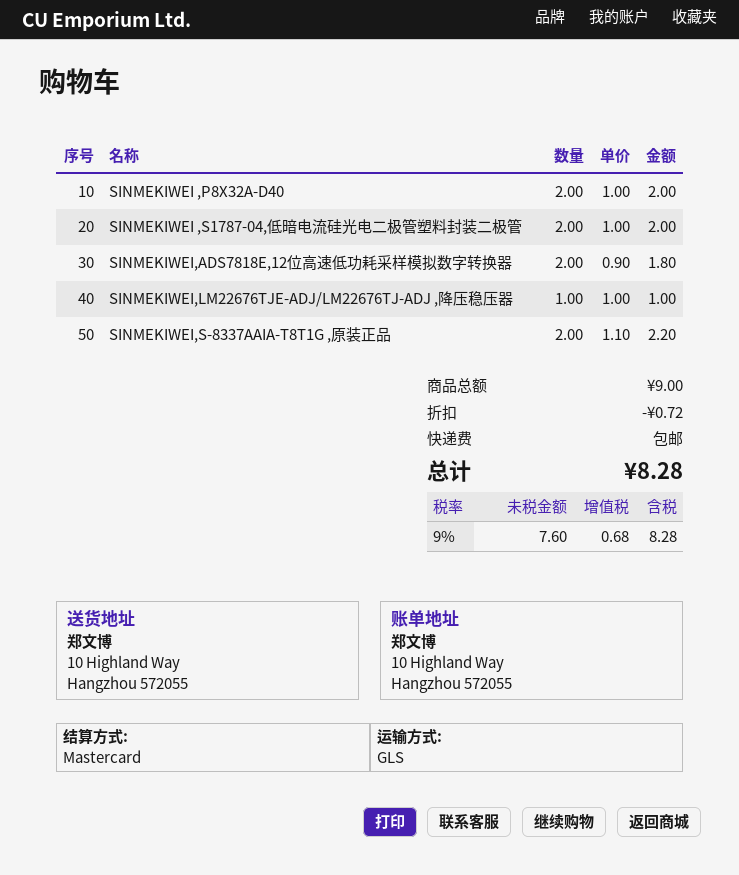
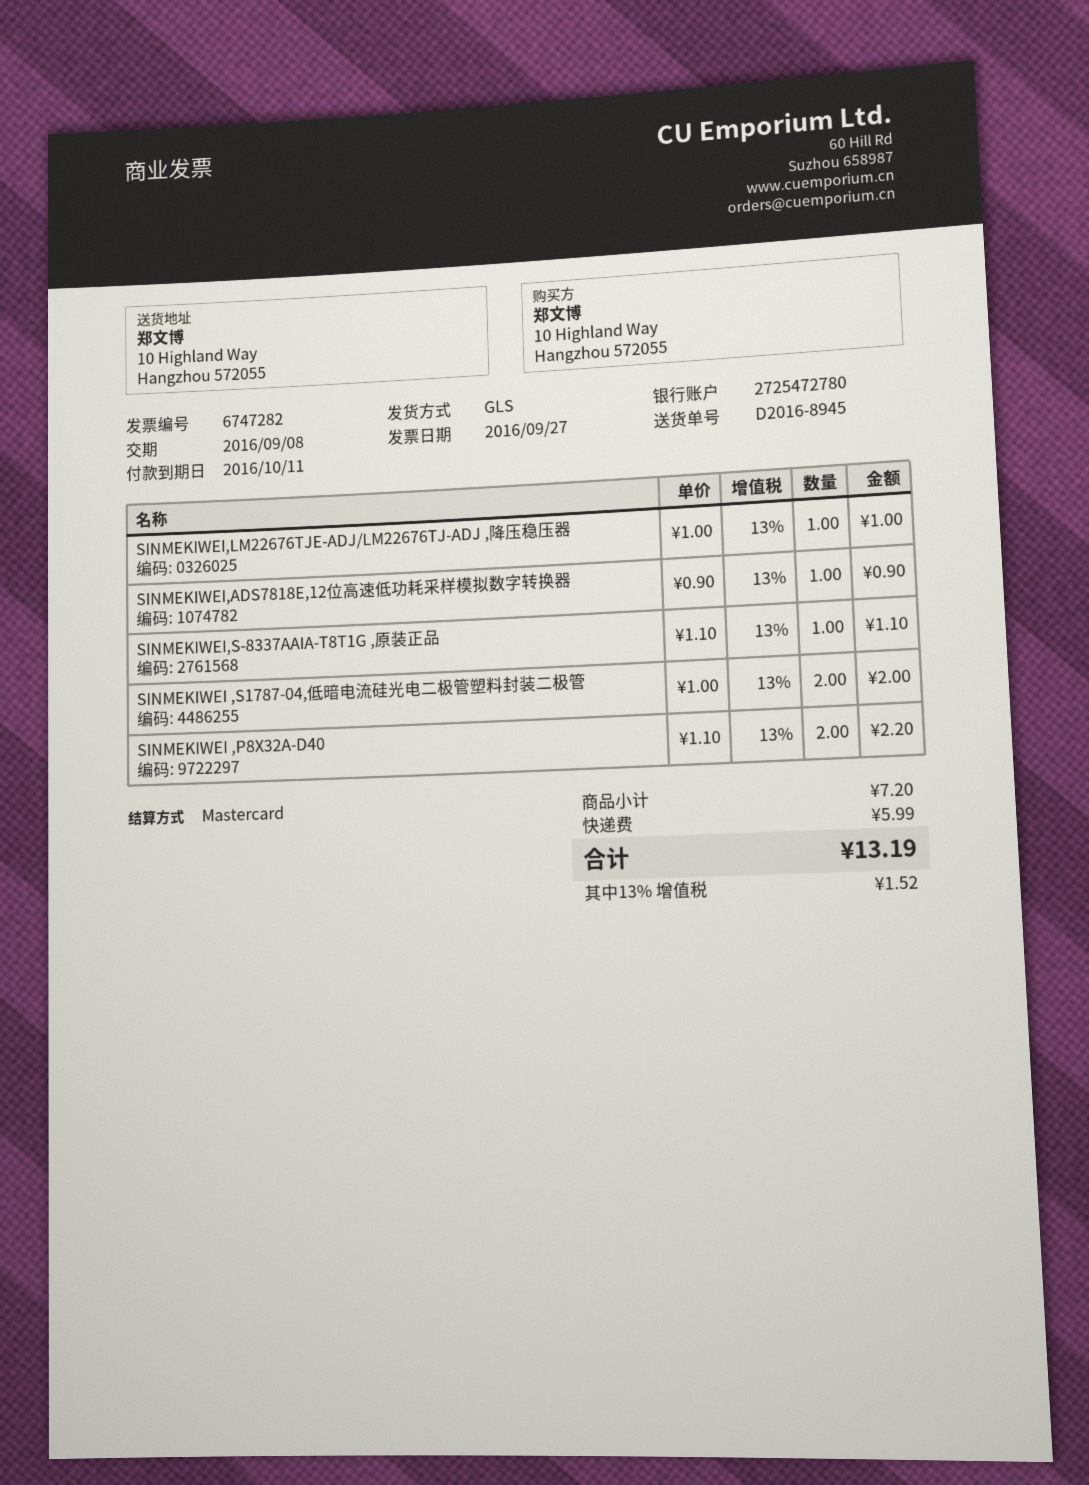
SINMEKIWEI ,P8X32A-D40: 2 x 1.00 = 2.00 -> 2 x 1.10 = 2.20
SINMEKIWEI,ADS7818E,12位高速低功耗采样模拟数字转换器: 2 x 0.90 = 1.80 -> 1 x 0.90 = 0.90
SINMEKIWEI,S-8337AAIA-T8T1G ,原装正品: 2 x 1.10 = 2.20 -> 1 x 1.10 = 1.10
subtotal: 9.00 -> 7.20
discount: 0.72 -> none
shipping: 0.00 -> 5.99
tax: 9% = 0.68 -> 13% = 1.52
total: 8.28 -> 13.19

